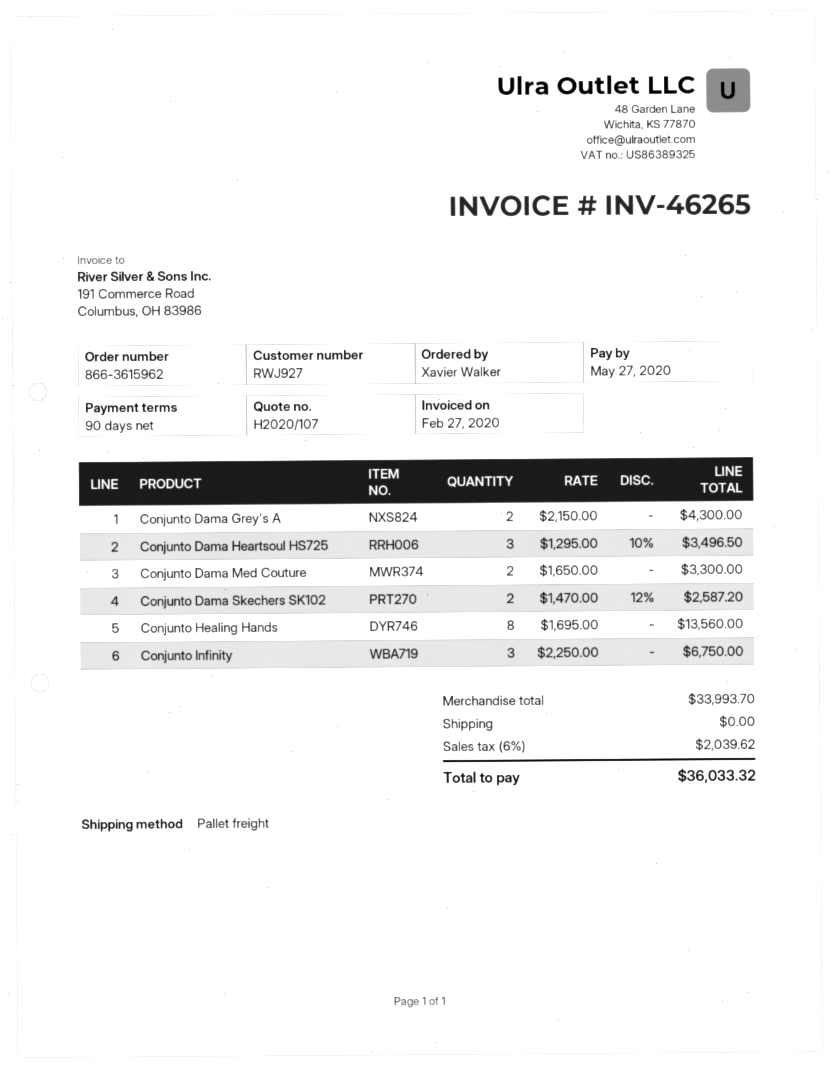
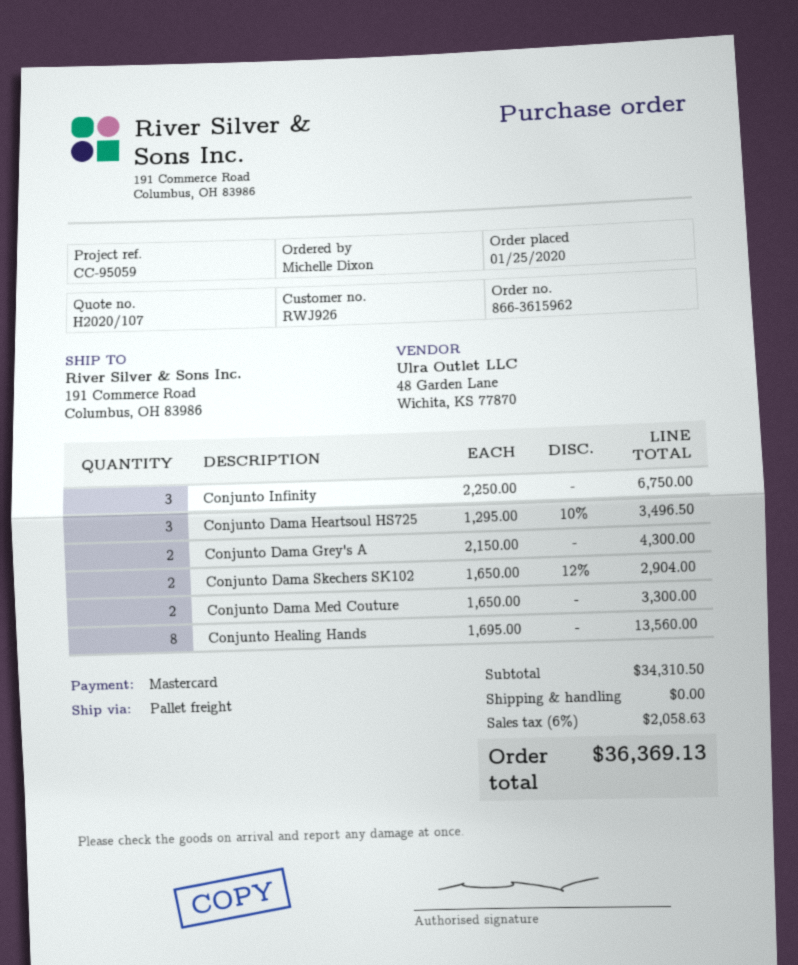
customer number: RWJ927 -> RWJ926
ordered by: Xavier Walker -> Michelle Dixon
Conjunto Dama Skechers SK102: 2 x 1470.00 - 12% = 2587.20 -> 2 x 1650.00 - 12% = 2904.00
subtotal: 33993.70 -> 34310.50
tax: 6% = 2039.62 -> 6% = 2058.63
total: 36033.32 -> 36369.13

